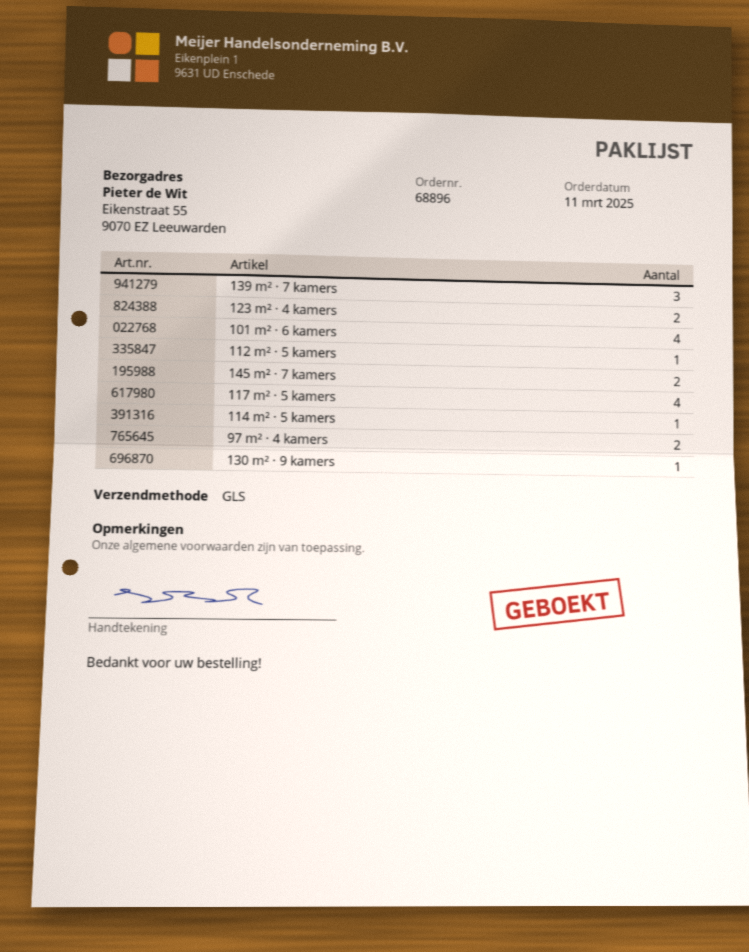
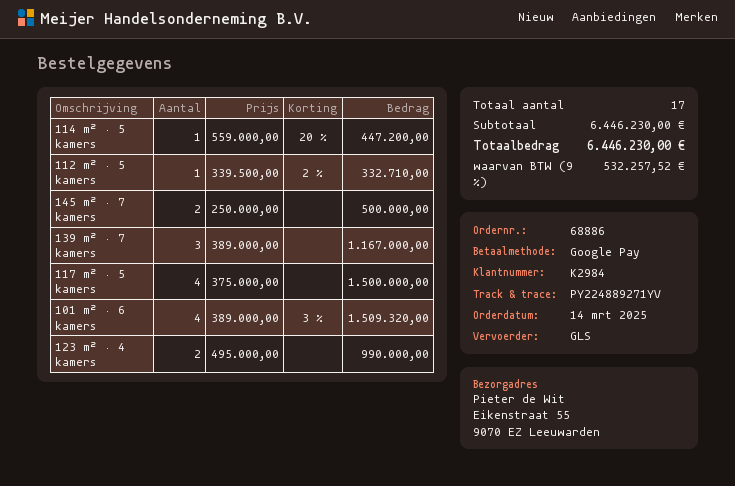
order number: 68896 -> 68886
order date: 2025-03-11 -> 2025-03-14
97 m² · 4 kamers: 2 -> none
130 m² · 9 kamers: 1 -> none

